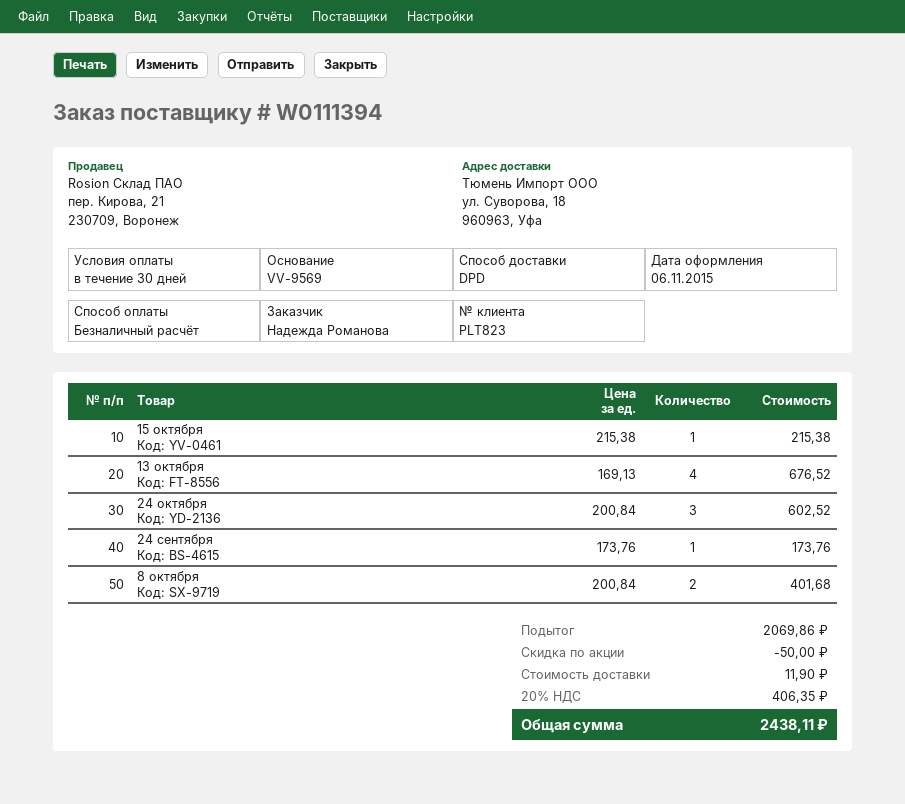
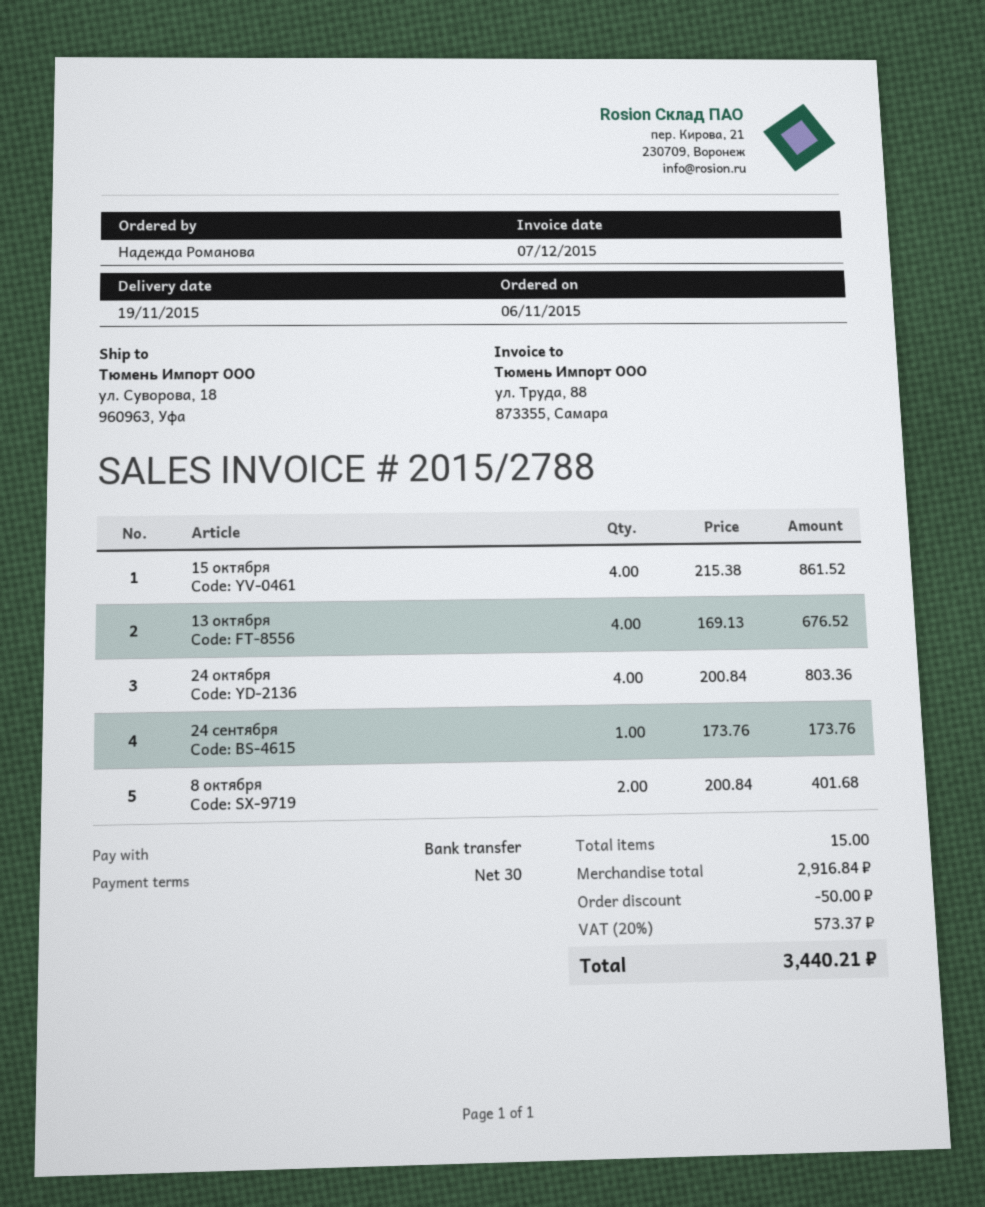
15 октября: 1 x 215.38 = 215.38 -> 4 x 215.38 = 861.52
24 октября: 3 x 200.84 = 602.52 -> 4 x 200.84 = 803.36
subtotal: 2069.86 -> 2916.84
shipping: 11.90 -> none
tax: 20% = 406.35 -> 20% = 573.37
total: 2438.11 -> 3440.21

